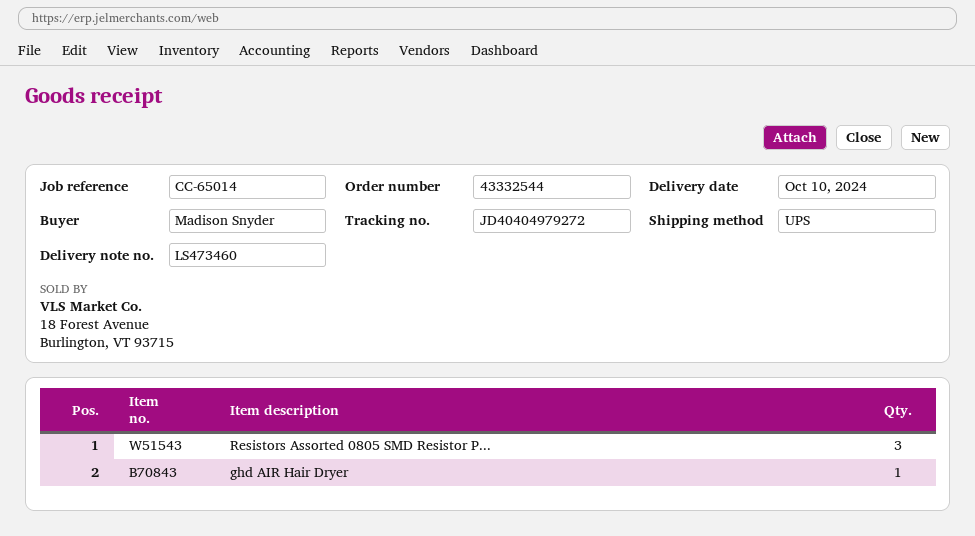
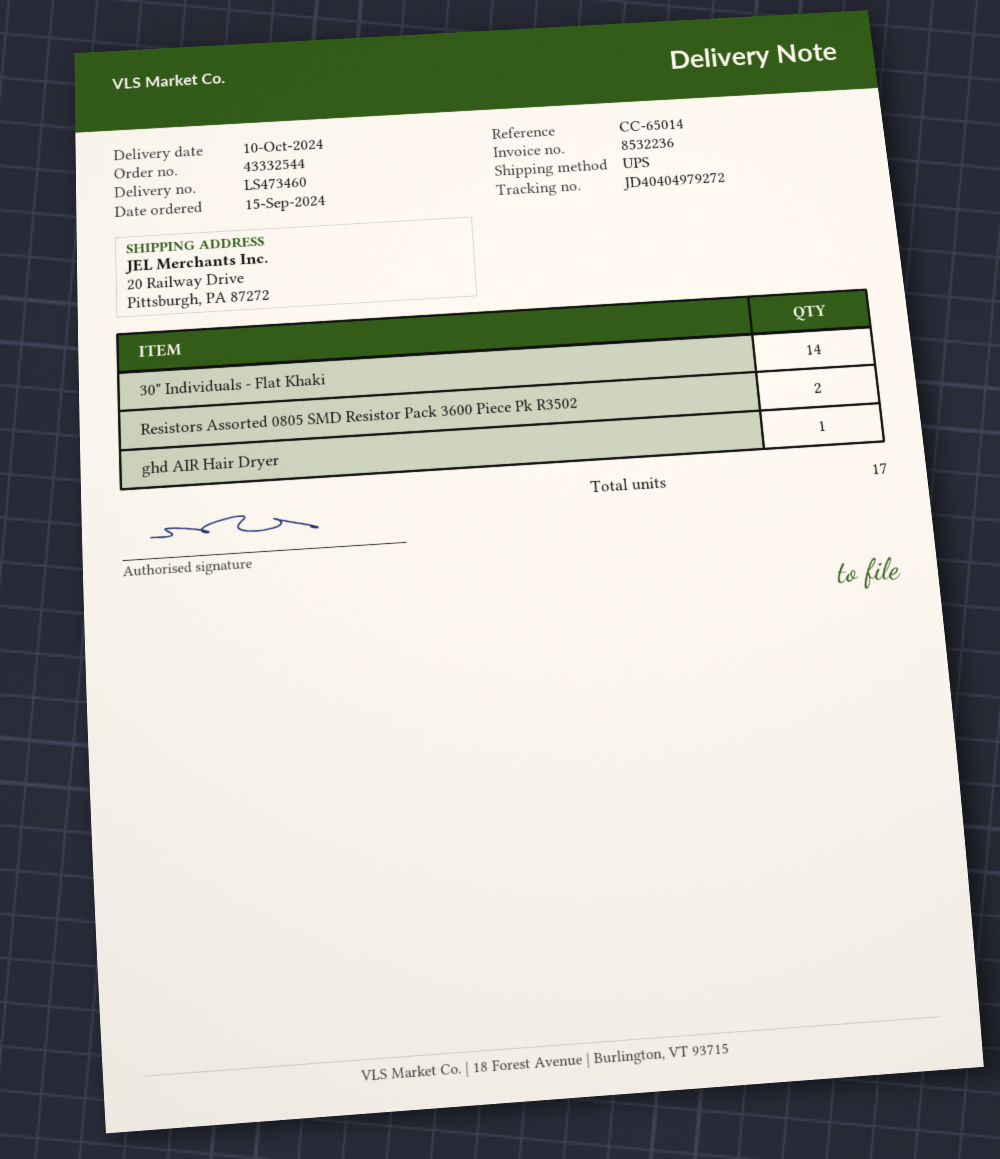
Resistors Assorted 0805 SMD Resistor P...: 3 -> 2
30" Individuals - Flat Khaki: none -> 14

